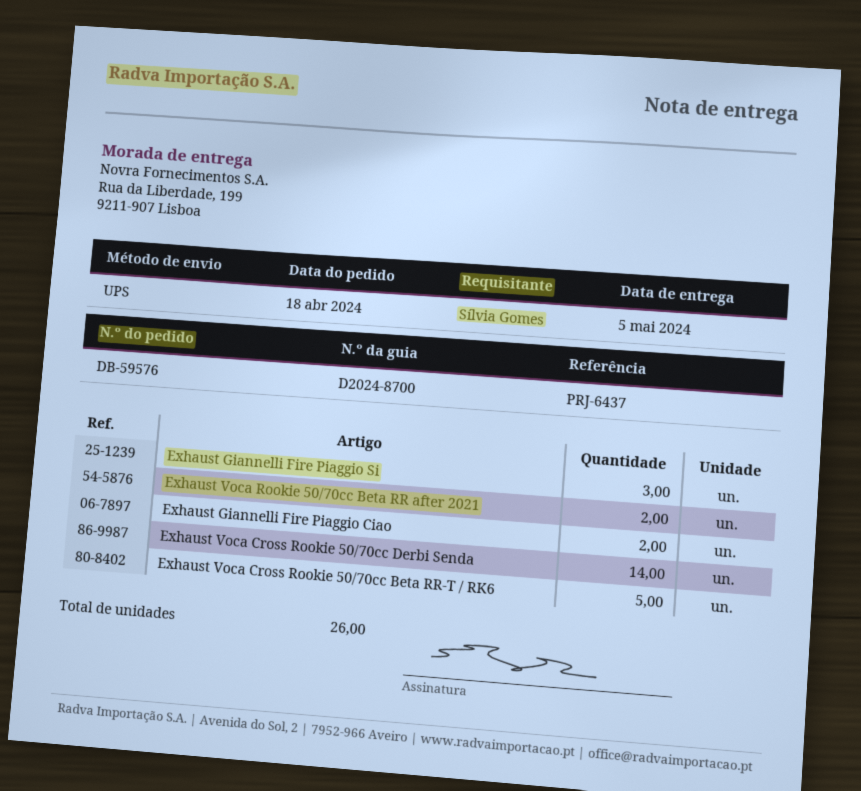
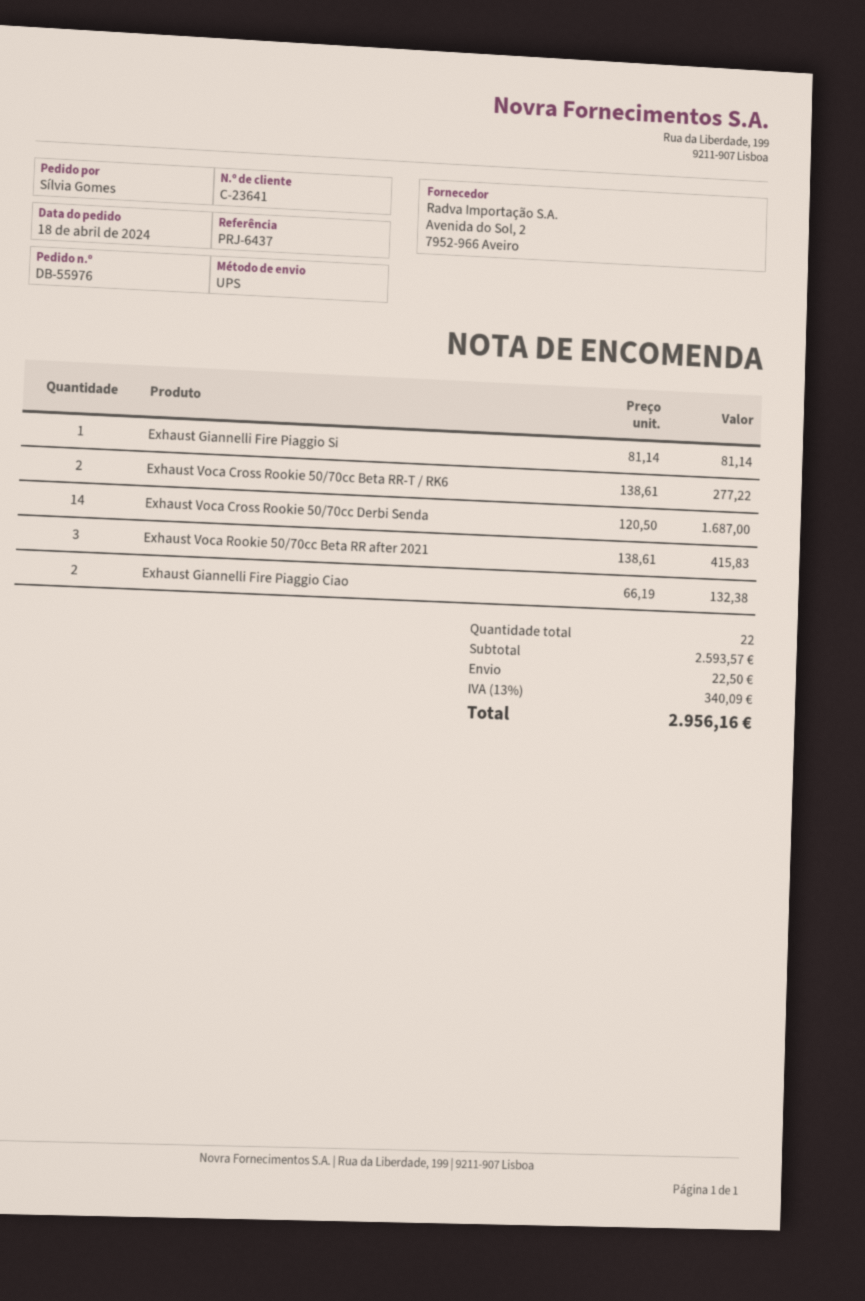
order number: DB-59576 -> DB-55976
Exhaust Giannelli Fire Piaggio Si: 3 -> 1
Exhaust Voca Rookie 50/70cc Beta RR after 2021: 2 -> 3
Exhaust Voca Cross Rookie 50/70cc Beta RR-T / RK6: 5 -> 2
total quantity: 26 -> 22

